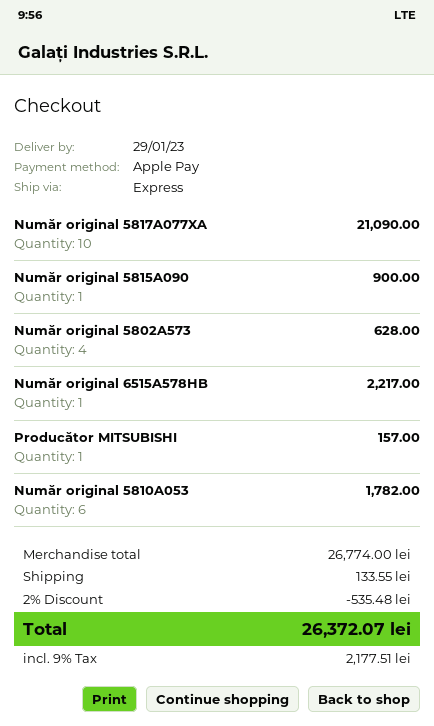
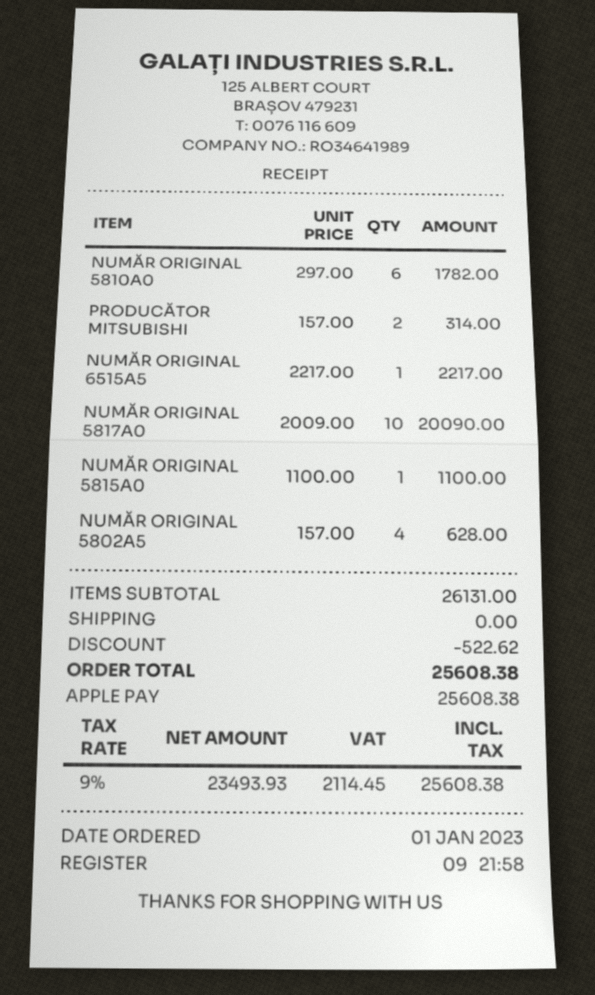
Număr original 5817A077XA: 10 for 21090.00 -> 10 for 20090.00
Număr original 5815A090: 1 for 900.00 -> 1 for 1100.00
Producător MITSUBISHI: 1 for 157.00 -> 2 for 314.00
subtotal: 26774.00 -> 26131.00
discount: 535.48 -> 522.62
shipping: 133.55 -> 0.00
tax: 9% = 2177.51 -> 9% = 2114.45
total: 26372.07 -> 25608.38

